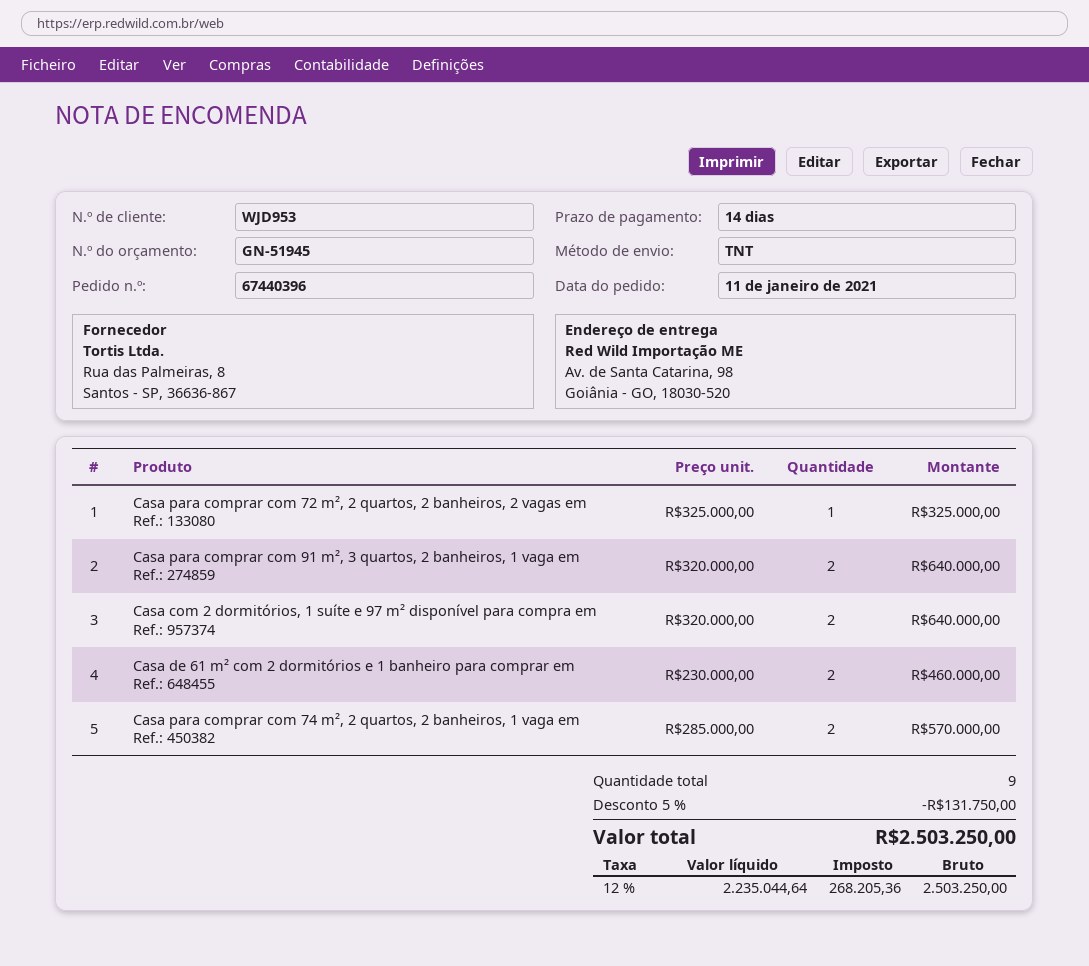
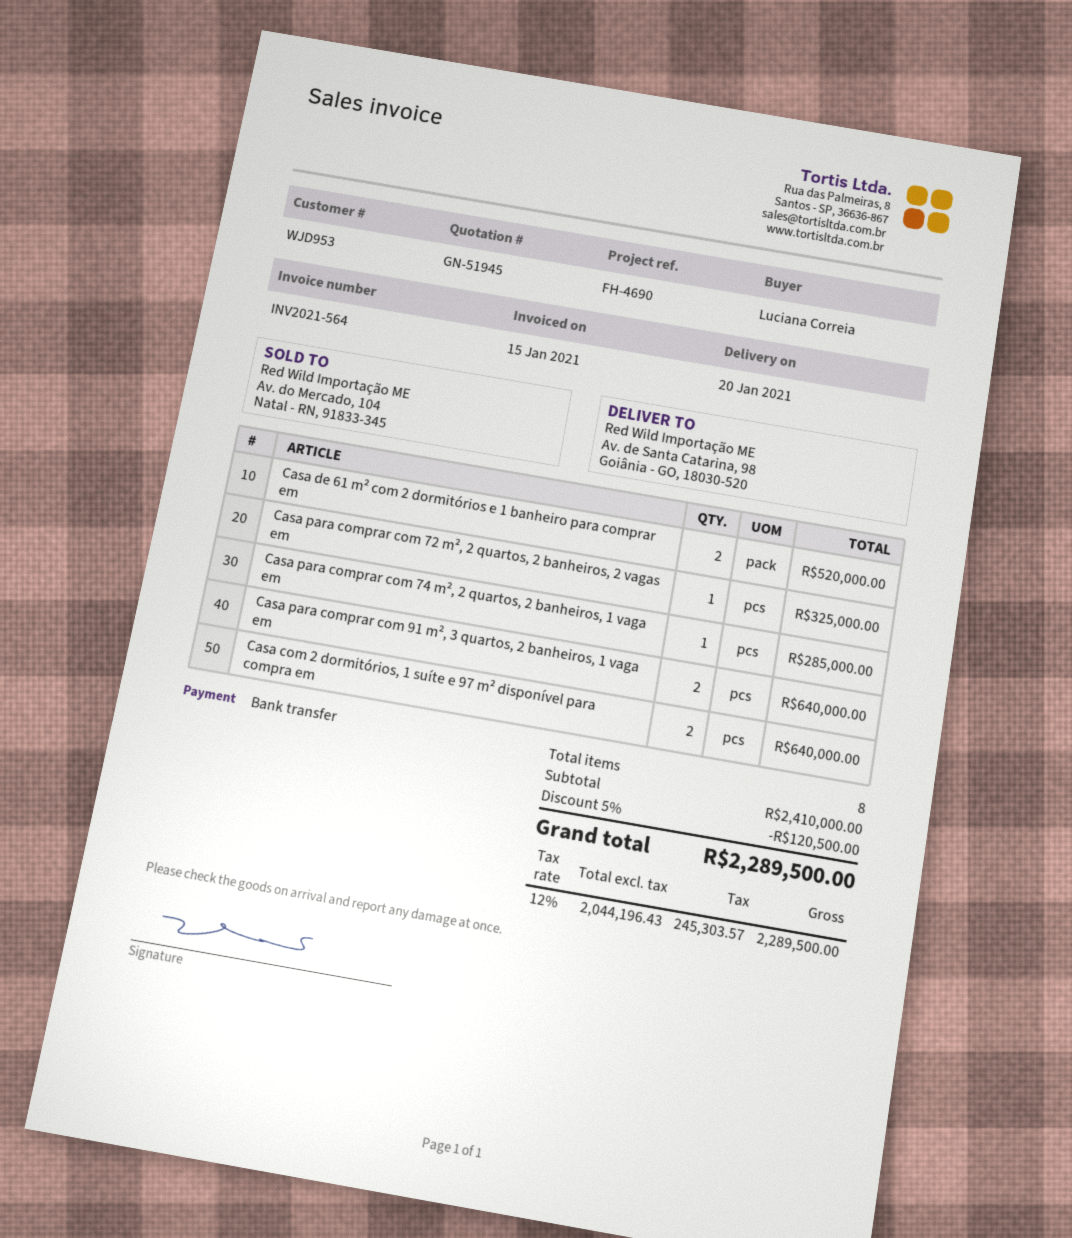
Casa de 61 m² com 2 dormitórios e 1 banheiro para comprar em: 2 for 460000.00 -> 2 for 520000.00
Casa para comprar com 74 m², 2 quartos, 2 banheiros, 1 vaga em: 2 for 570000.00 -> 1 for 285000.00
total quantity: 9 -> 8
discount: 5% = 131750.00 -> 5% = 120500.00
net: 2235044.64 -> 2044196.43
tax: 12% = 268205.36 -> 12% = 245303.57
total: 2503250.00 -> 2289500.00

